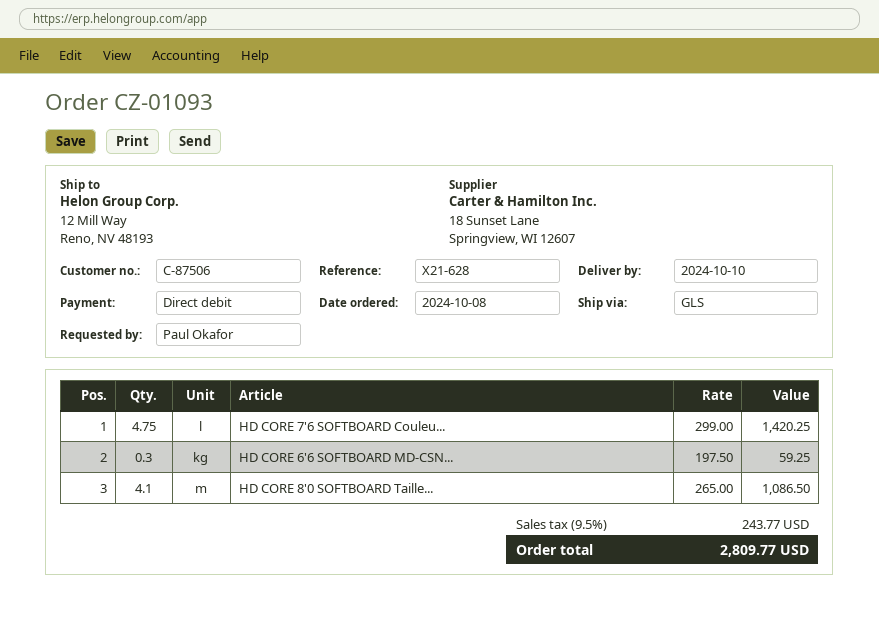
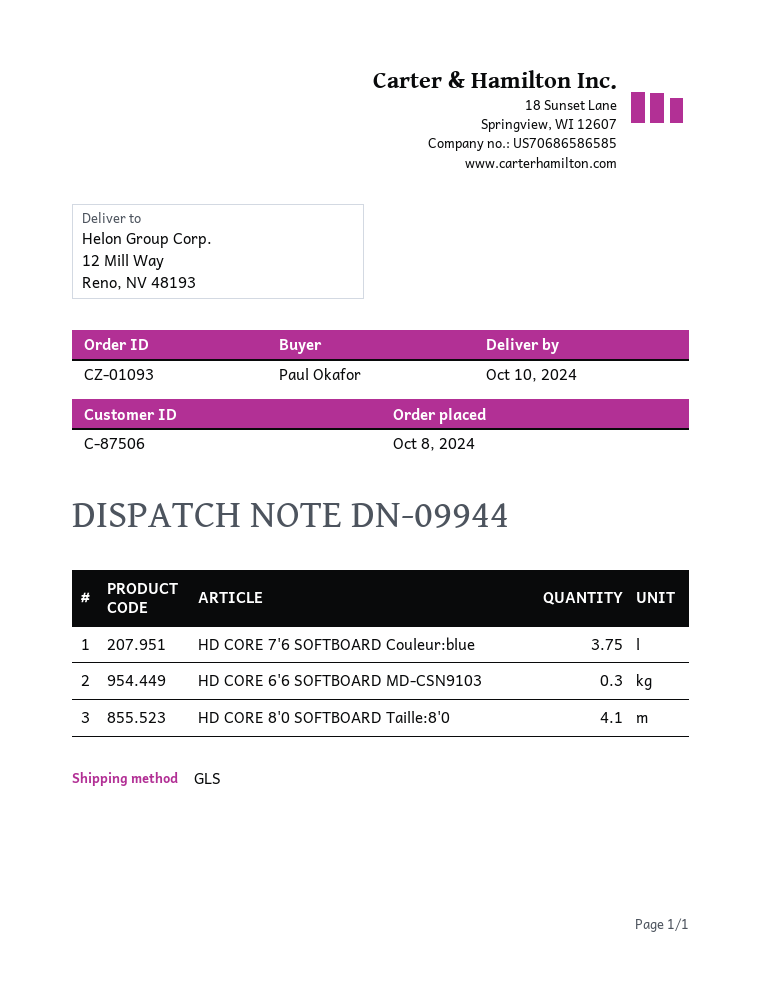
HD CORE 7'6 SOFTBOARD Couleu...: 4.75 -> 3.75

